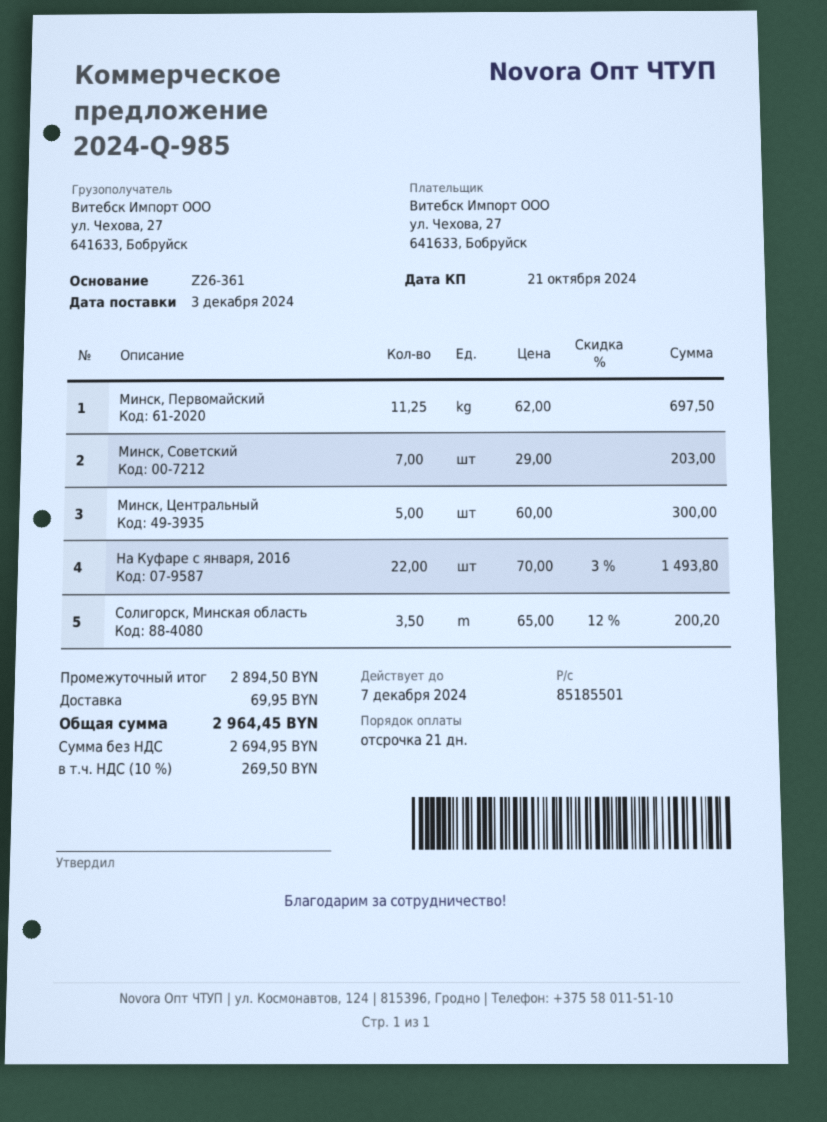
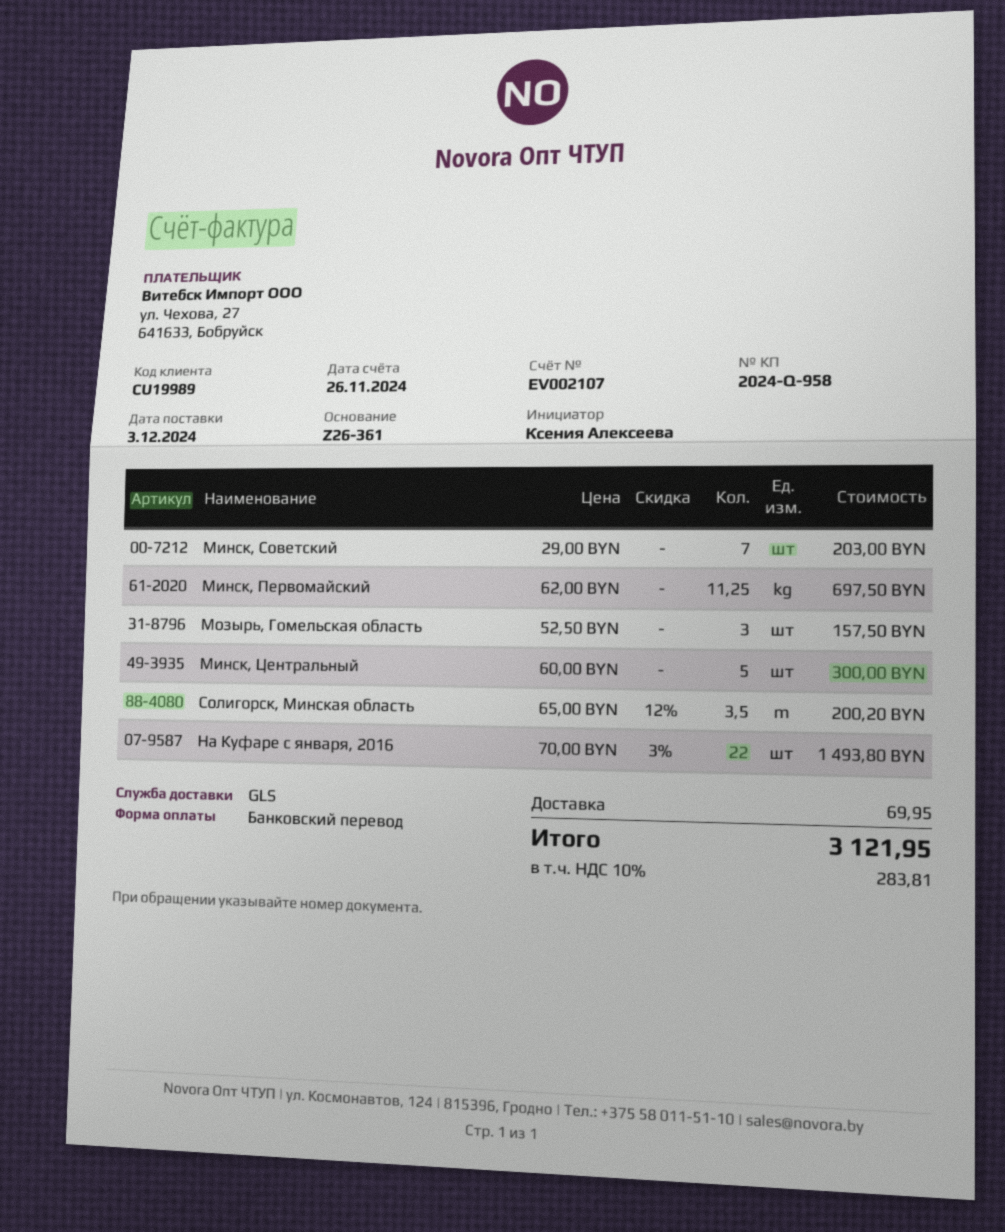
quote number: 2024-Q-985 -> 2024-Q-958
Мозырь, Гомельская область: none -> 3 x 52.50 = 157.50
tax: 10% = 269.50 -> 10% = 283.81
total: 2964.45 -> 3121.95

